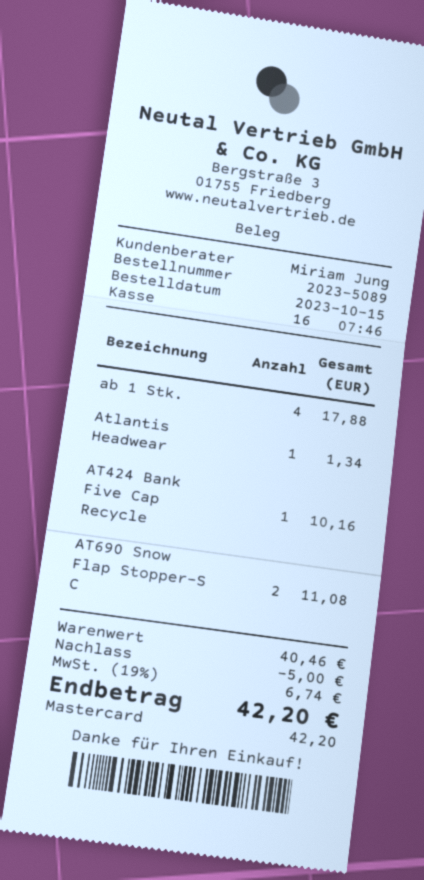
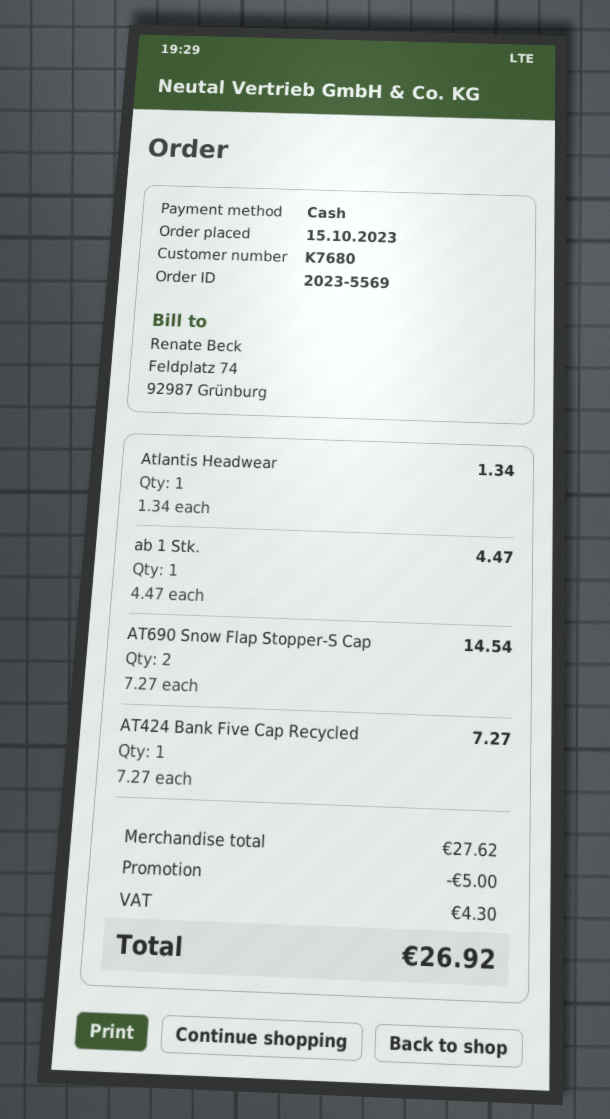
order number: 2023-5089 -> 2023-5569
payment method: Mastercard -> cash
ab 1 Stk.: 4 for 17.88 -> 1 for 4.47
AT424 Bank Five Cap Recycle: 1 for 10.16 -> 1 for 7.27
AT690 Snow Flap Stopper-S C: 2 for 11.08 -> 2 for 14.54
subtotal: 40.46 -> 27.62
tax: 6.74 -> 4.30
total: 42.20 -> 26.92

